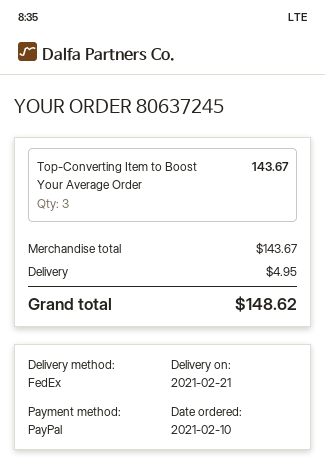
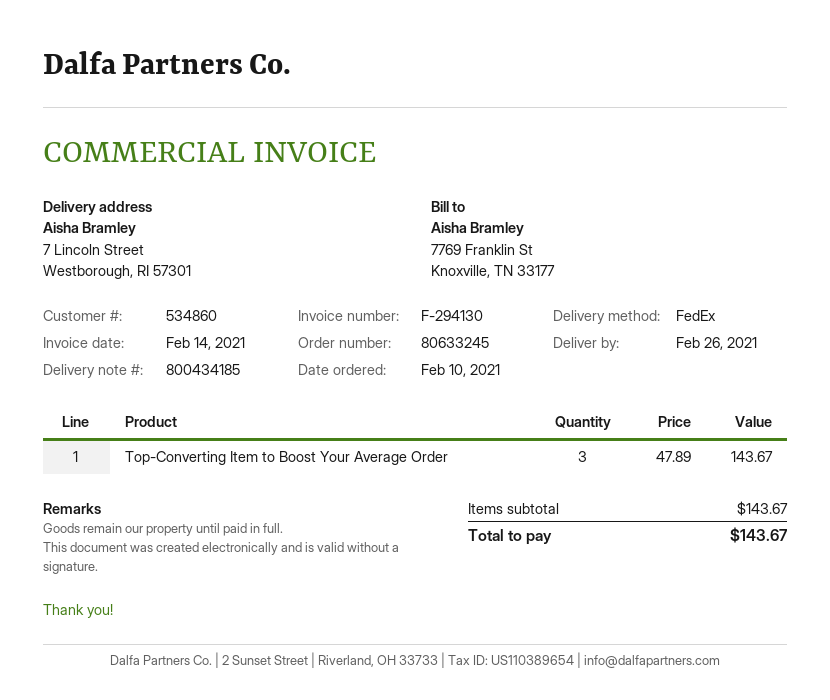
order number: 80637245 -> 80633245
delivery date: 2021-02-21 -> 2021-02-26
shipping: 4.95 -> none
total: 148.62 -> 143.67

